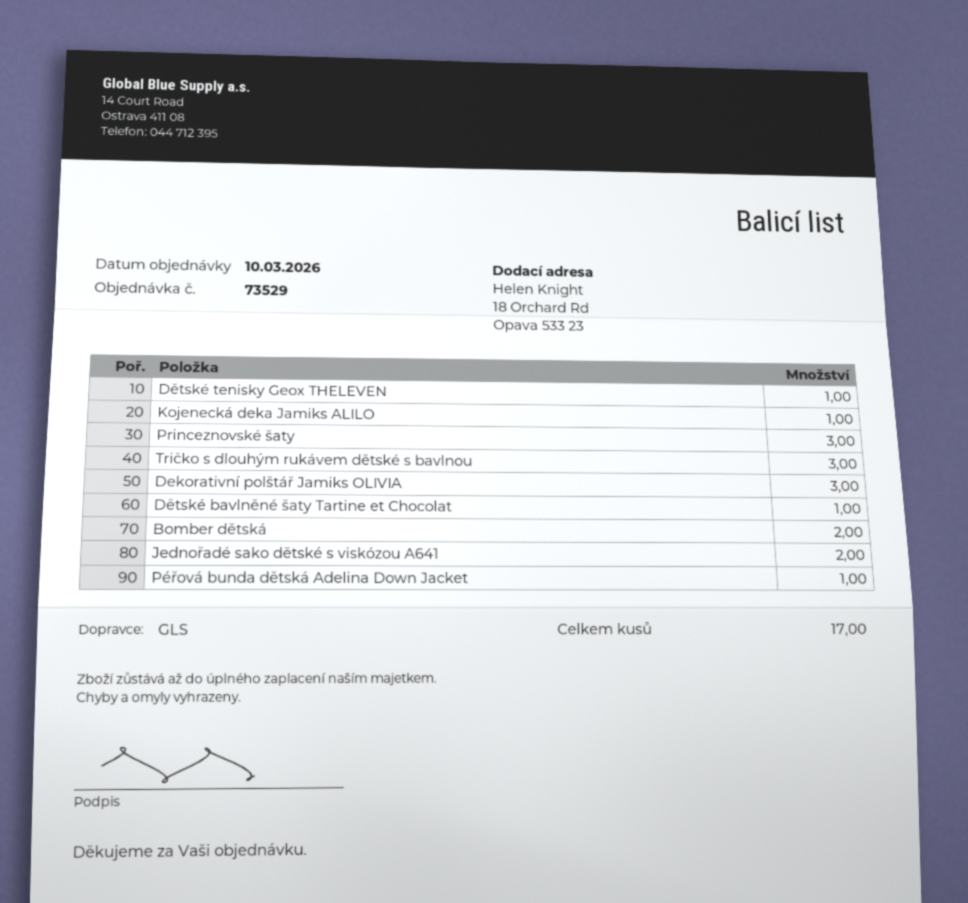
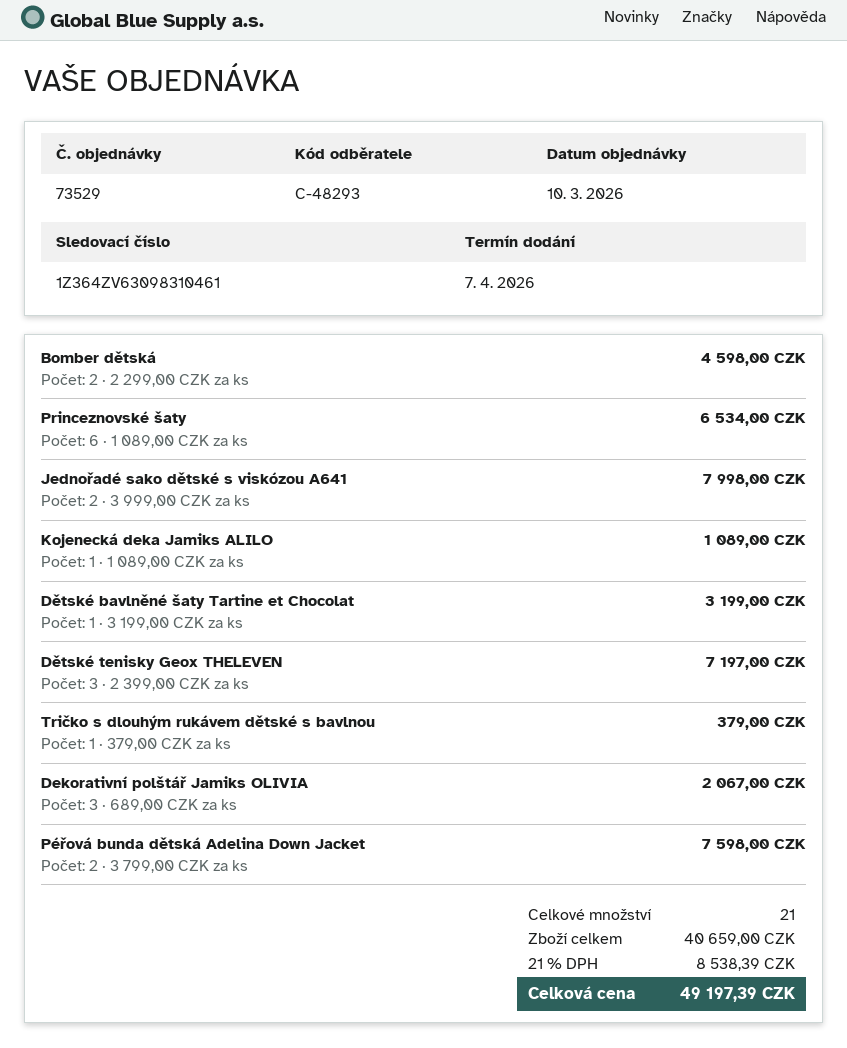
Dětské tenisky Geox THELEVEN: 1 -> 3
Princeznovské šaty: 3 -> 6
Tričko s dlouhým rukávem dětské s bavlnou: 3 -> 1
Péřová bunda dětská Adelina Down Jacket: 1 -> 2
total quantity: 17 -> 21

